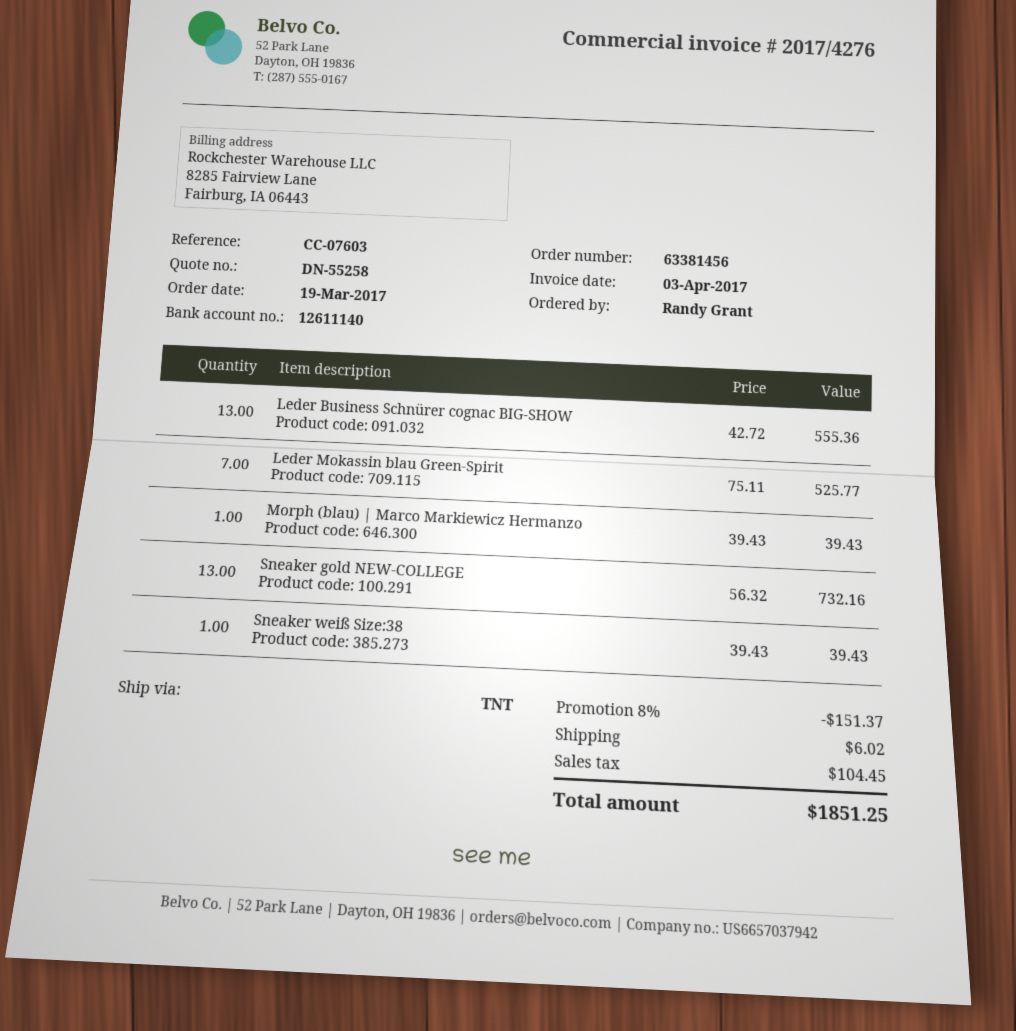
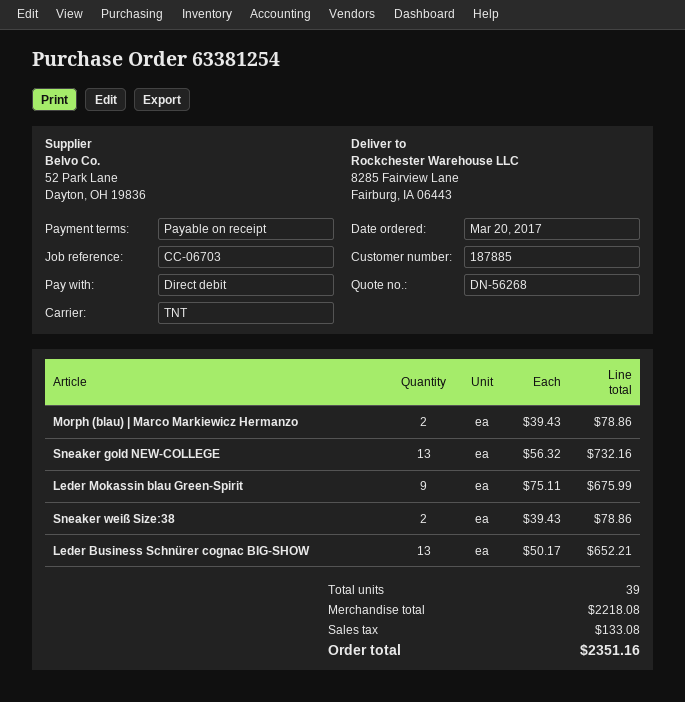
quote number: DN-55258 -> DN-56268
order number: 63381456 -> 63381254
order date: 2017-03-19 -> 2017-03-20
reference: CC-07603 -> CC-06703
Leder Business Schnürer cognac BIG-SHOW: 13 x 42.72 = 555.36 -> 13 x 50.17 = 652.21
Leder Mokassin blau Green-Spirit: 7 x 75.11 = 525.77 -> 9 x 75.11 = 675.99
Morph (blau) | Marco Markiewicz Hermanzo: 1 x 39.43 = 39.43 -> 2 x 39.43 = 78.86
Sneaker weiß Size:38: 1 x 39.43 = 39.43 -> 2 x 39.43 = 78.86
discount: 8% = 151.37 -> none
shipping: 6.02 -> none
tax: 104.45 -> 133.08
total: 1851.25 -> 2351.16

